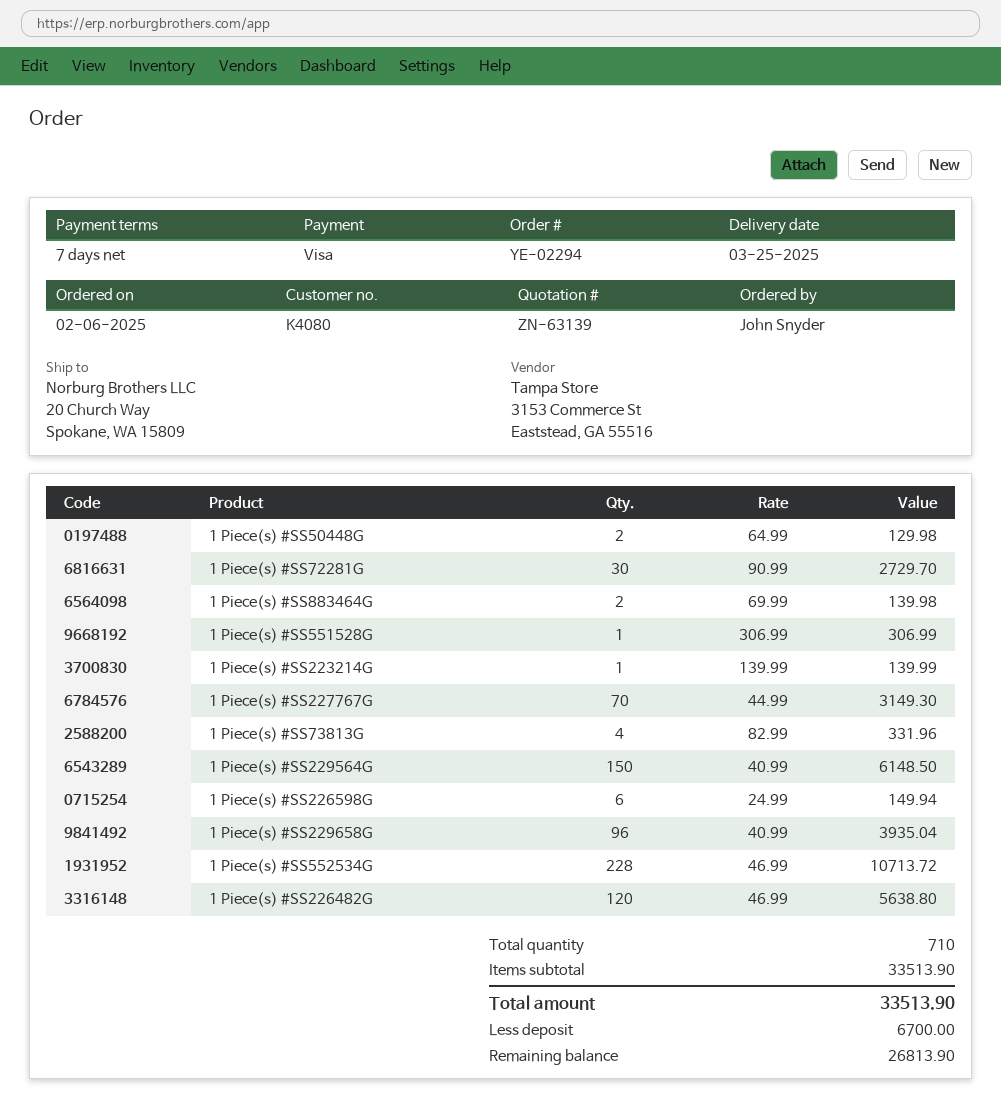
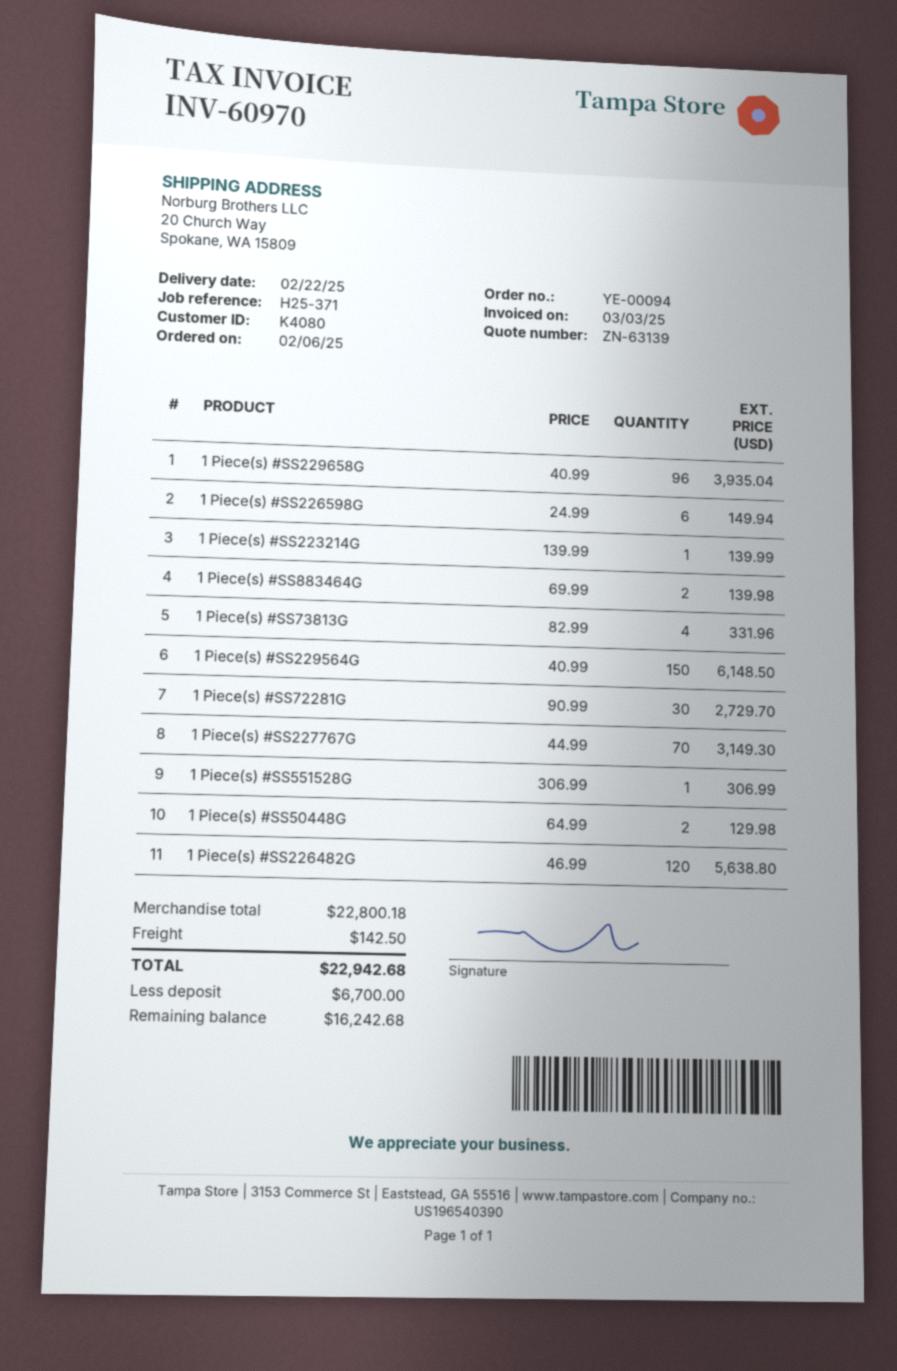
order number: YE-02294 -> YE-00094
delivery date: 2025-03-25 -> 2025-02-22
1 Piece(s) #SS552534G: 228 x 46.99 = 10713.72 -> none
subtotal: 33513.90 -> 22800.18
shipping: none -> 142.50
total: 33513.90 -> 22942.68
balance: 26813.90 -> 16242.68

